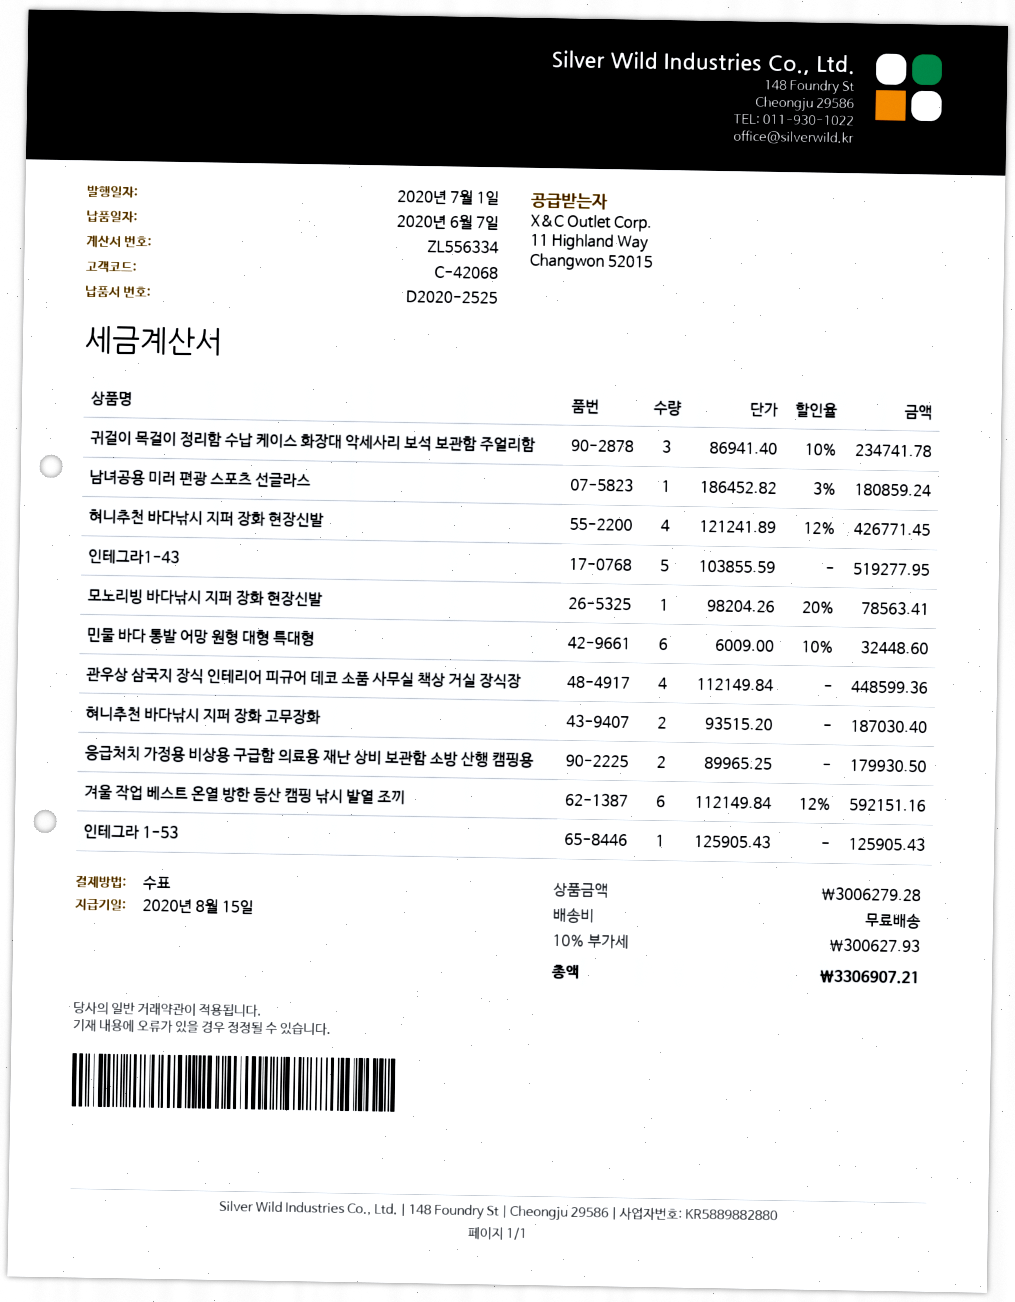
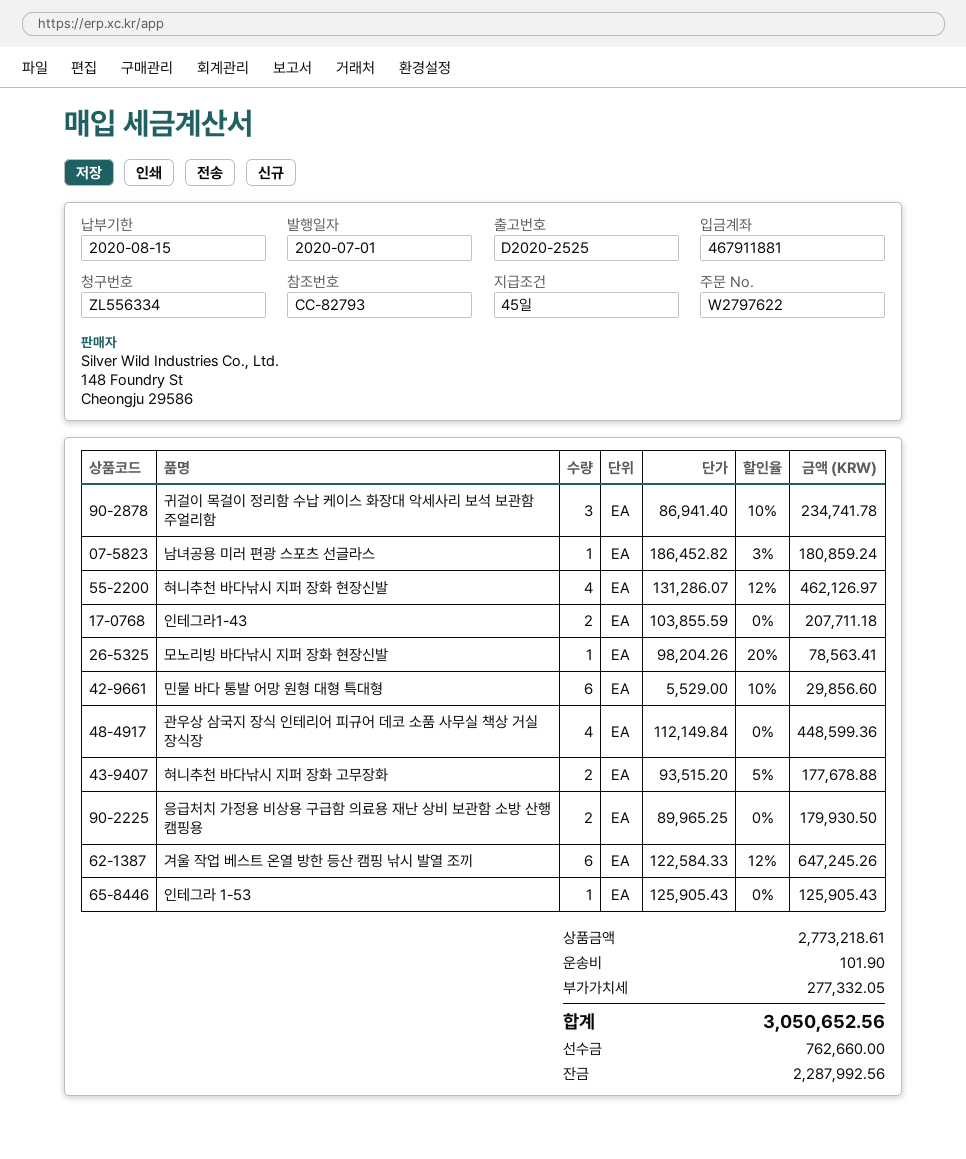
혀니추천 바다낚시 지퍼 장화 현장신발: 4 x 121241.89 - 12% = 426771.45 -> 4 x 131286.07 - 12% = 462126.97
인테그라1-43: 5 x 103855.59 = 519277.95 -> 2 x 103855.59 = 207711.18
민물 바다 통발 어망 원형 대형 특대형: 6 x 6009.00 - 10% = 32448.60 -> 6 x 5529.00 - 10% = 29856.60
혀니추천 바다낚시 지퍼 장화 고무장화: 2 x 93515.20 = 187030.40 -> 2 x 93515.20 - 5% = 177678.88
겨울 작업 베스트 온열 방한 등산 캠핑 낚시 발열 조끼: 6 x 112149.84 - 12% = 592151.16 -> 6 x 122584.33 - 12% = 647245.26
subtotal: 3006279.28 -> 2773218.61
shipping: 0.00 -> 101.90
tax: 300627.93 -> 277332.05
total: 3306907.21 -> 3050652.56

